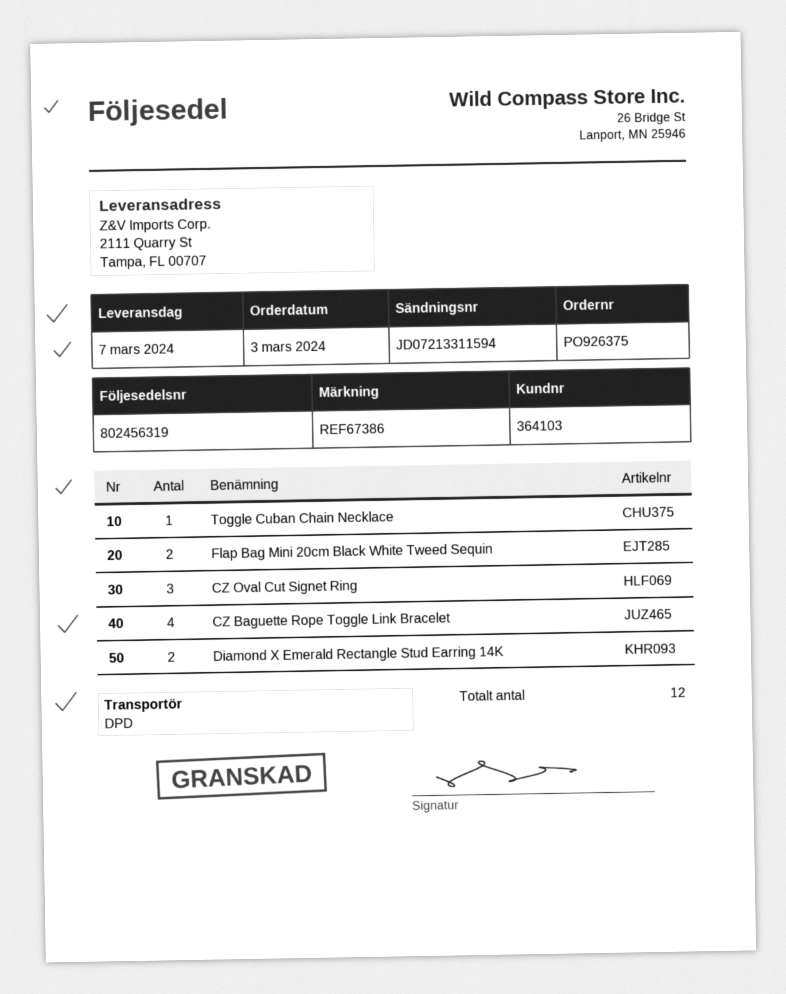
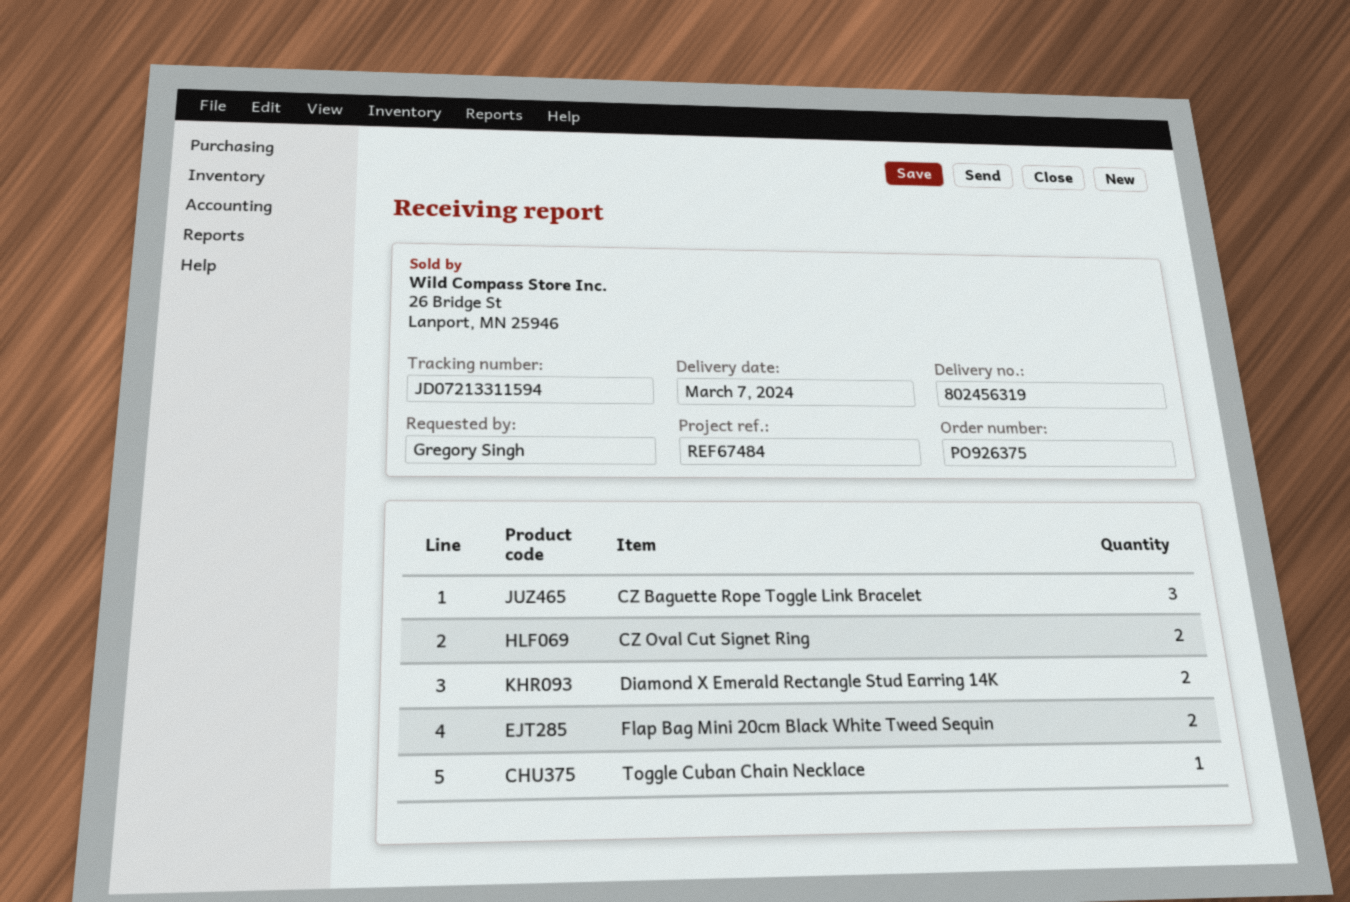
reference: REF67386 -> REF67484
CZ Oval Cut Signet Ring: 3 -> 2
CZ Baguette Rope Toggle Link Bracelet: 4 -> 3

